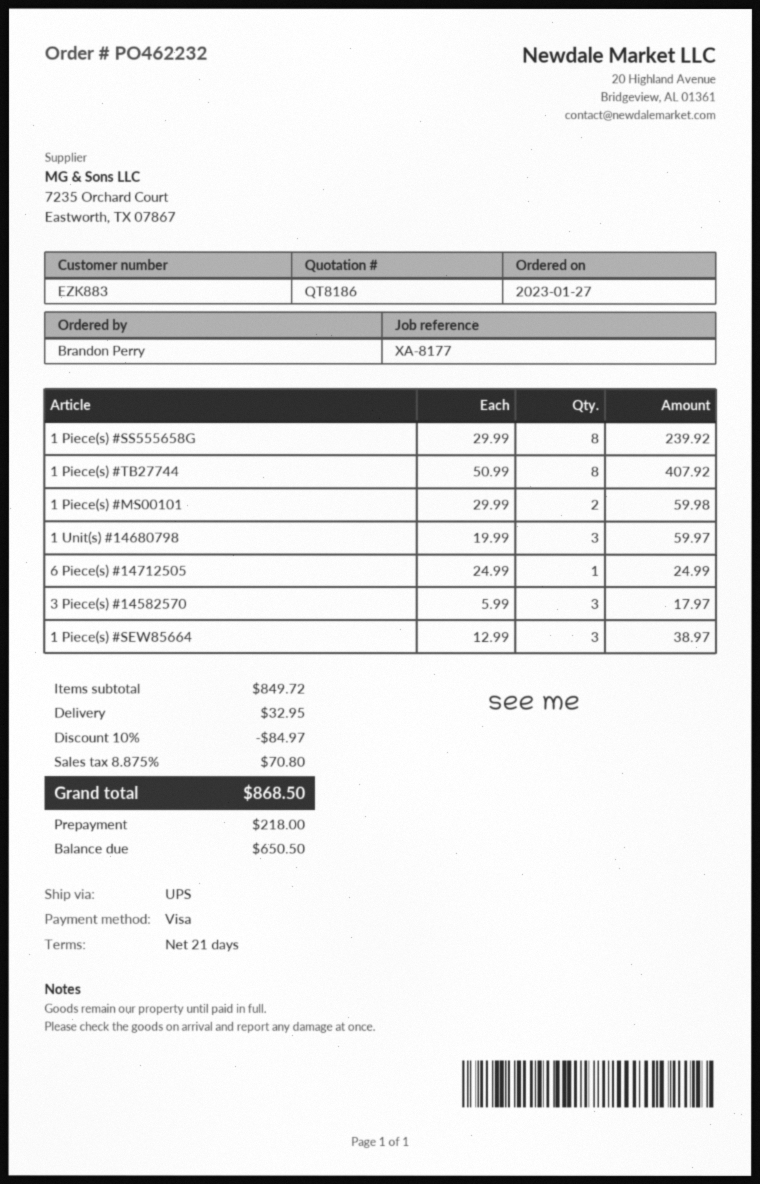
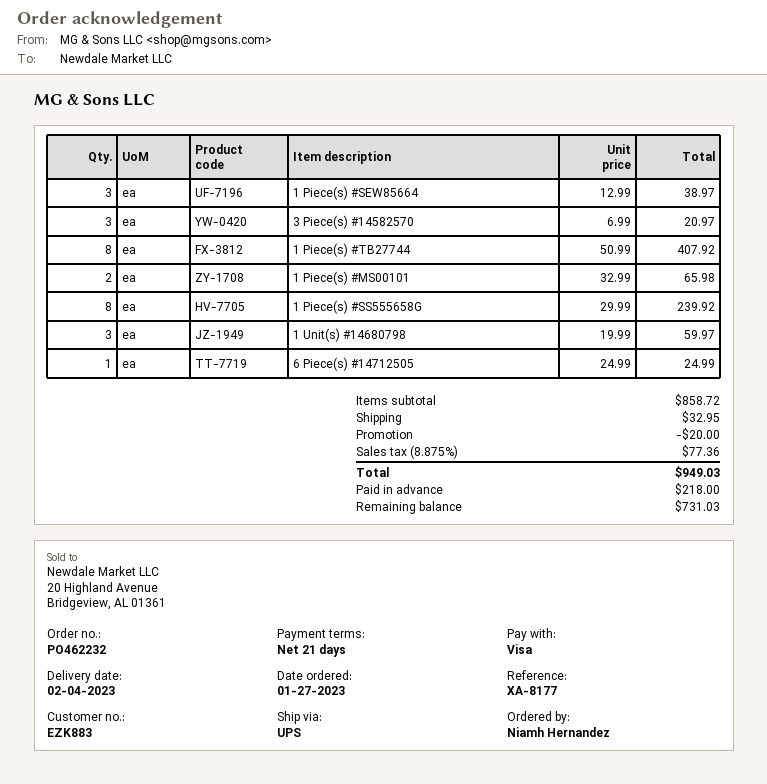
ordered by: Brandon Perry -> Niamh Hernandez
1 Piece(s) #MS00101: 2 x 29.99 = 59.98 -> 2 x 32.99 = 65.98
3 Piece(s) #14582570: 3 x 5.99 = 17.97 -> 3 x 6.99 = 20.97
subtotal: 849.72 -> 858.72
discount: 84.97 -> 20.00
tax: 8.875% = 70.80 -> 8.875% = 77.36
total: 868.50 -> 949.03
balance: 650.50 -> 731.03

